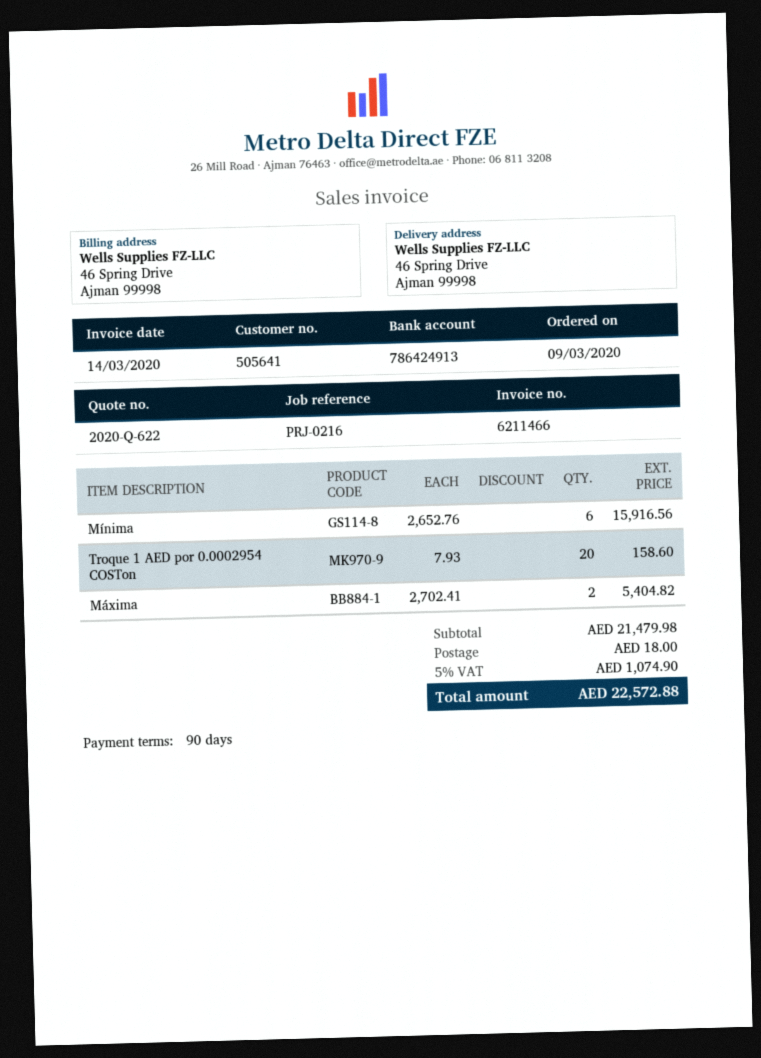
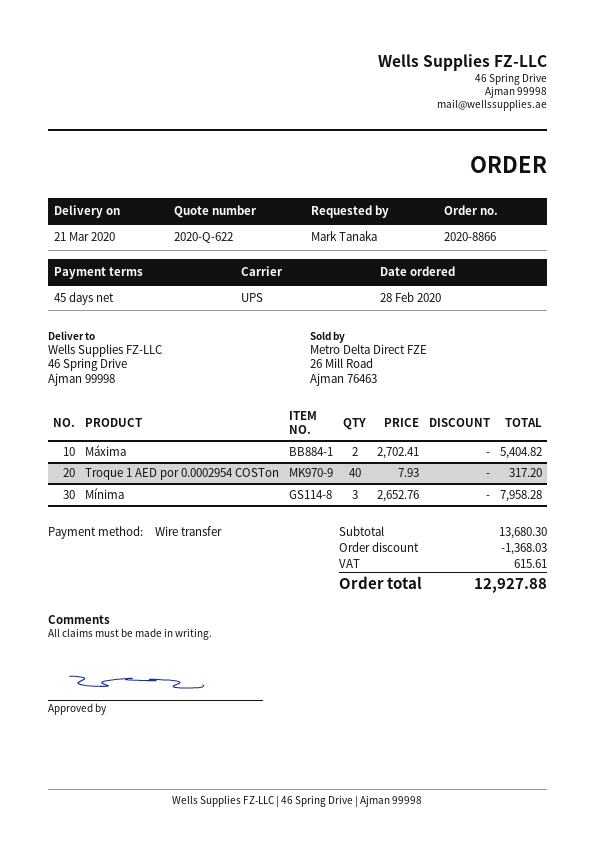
order date: 2020-03-09 -> 2020-02-28
payment terms: 90 days -> 45 days
Mínima: 6 x 2652.76 = 15916.56 -> 3 x 2652.76 = 7958.28
Troque 1 AED por 0.0002954 COSTon: 20 x 7.93 = 158.60 -> 40 x 7.93 = 317.20
subtotal: 21479.98 -> 13680.30
discount: none -> 1368.03
shipping: 18.00 -> none
tax: 1074.90 -> 615.61
total: 22572.88 -> 12927.88

